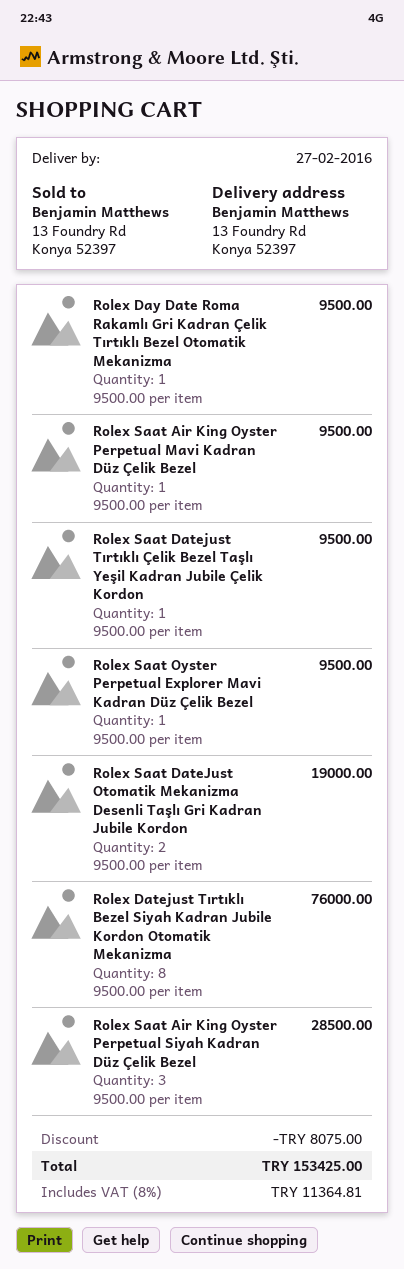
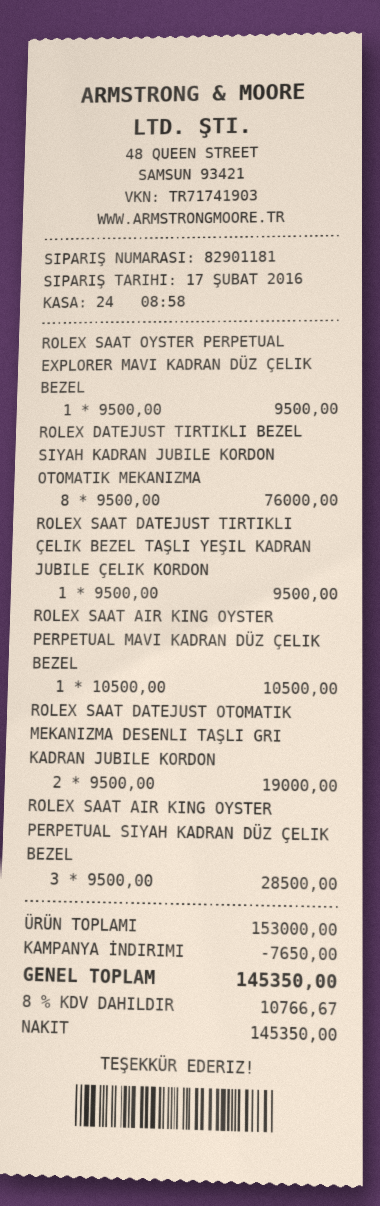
Rolex Day Date Roma Rakamlı Gri Kadran Çelik Tırtıklı Bezel Otomatik Mekanizma: 1 x 9500.00 = 9500.00 -> none
Rolex Saat Air King Oyster Perpetual Mavi Kadran Düz Çelik Bezel: 1 x 9500.00 = 9500.00 -> 1 x 10500.00 = 10500.00
discount: 8075.00 -> 7650.00
tax: 8% = 11364.81 -> 8% = 10766.67
total: 153425.00 -> 145350.00

